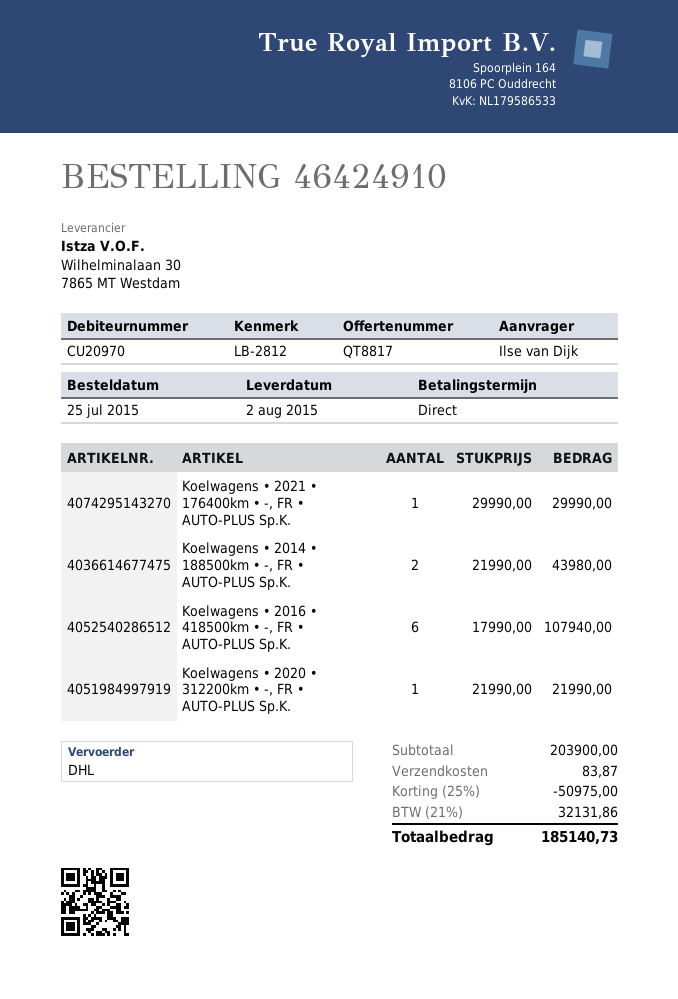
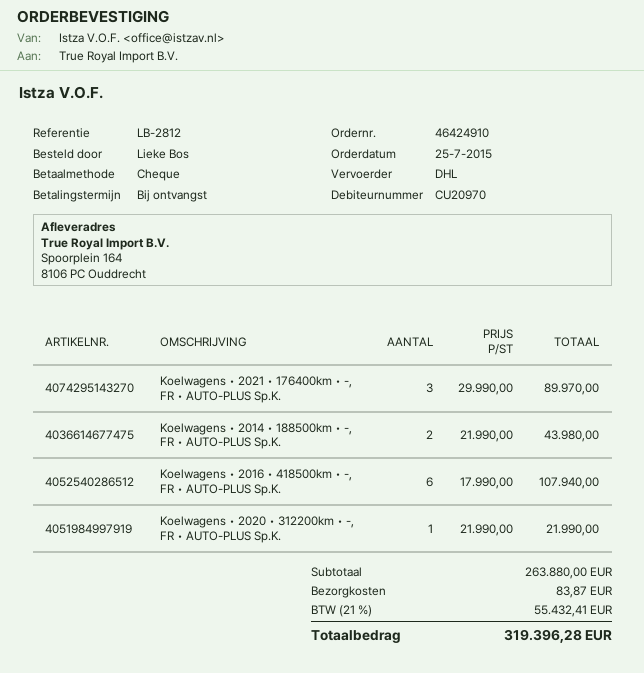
ordered by: Ilse van Dijk -> Lieke Bos
Koelwagens • 2021 • 176400km • -, FR • AUTO-PLUS Sp.K.: 1 x 29990.00 = 29990.00 -> 3 x 29990.00 = 89970.00
subtotal: 203900.00 -> 263880.00
discount: 25% = 50975.00 -> none
tax: 21% = 32131.86 -> 21% = 55432.41
total: 185140.73 -> 319396.28

